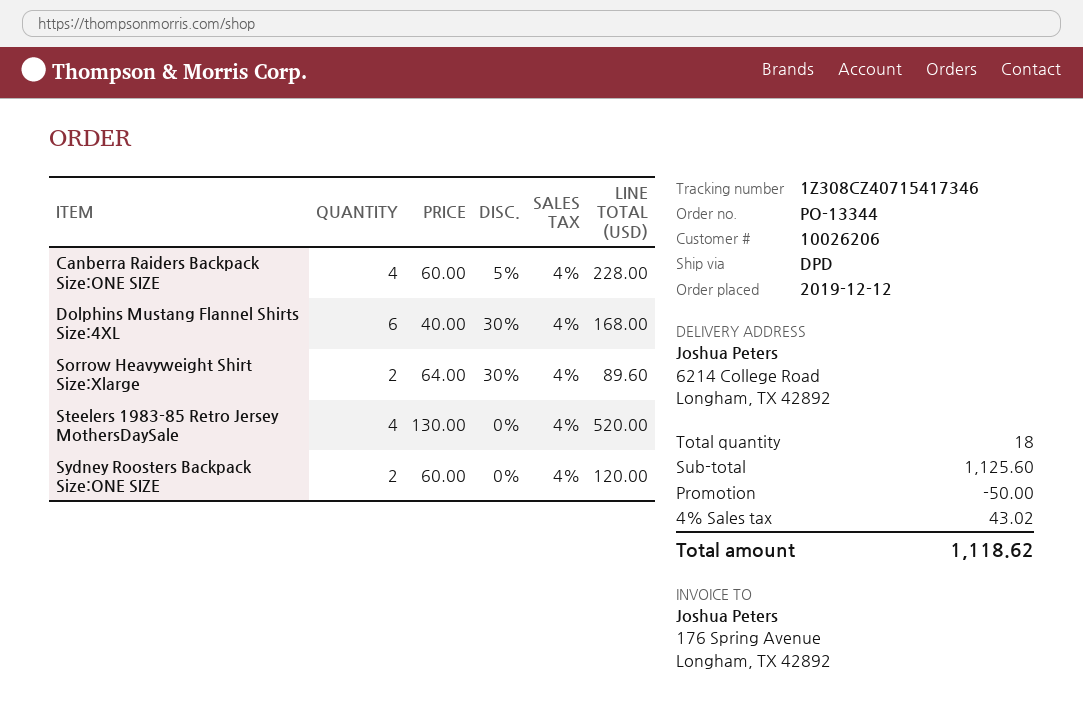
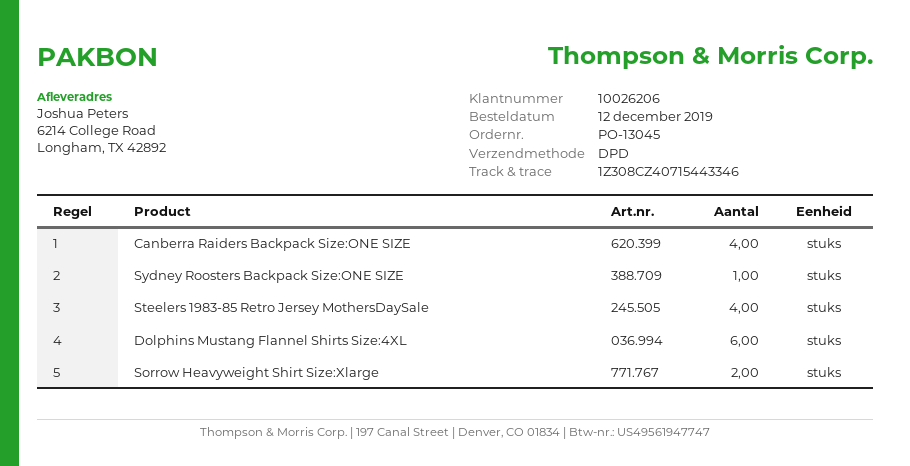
order number: PO-13344 -> PO-13045
tracking number: 1Z308CZ40715417346 -> 1Z308CZ40715443346
Sydney Roosters Backpack Size:ONE SIZE: 2 -> 1

